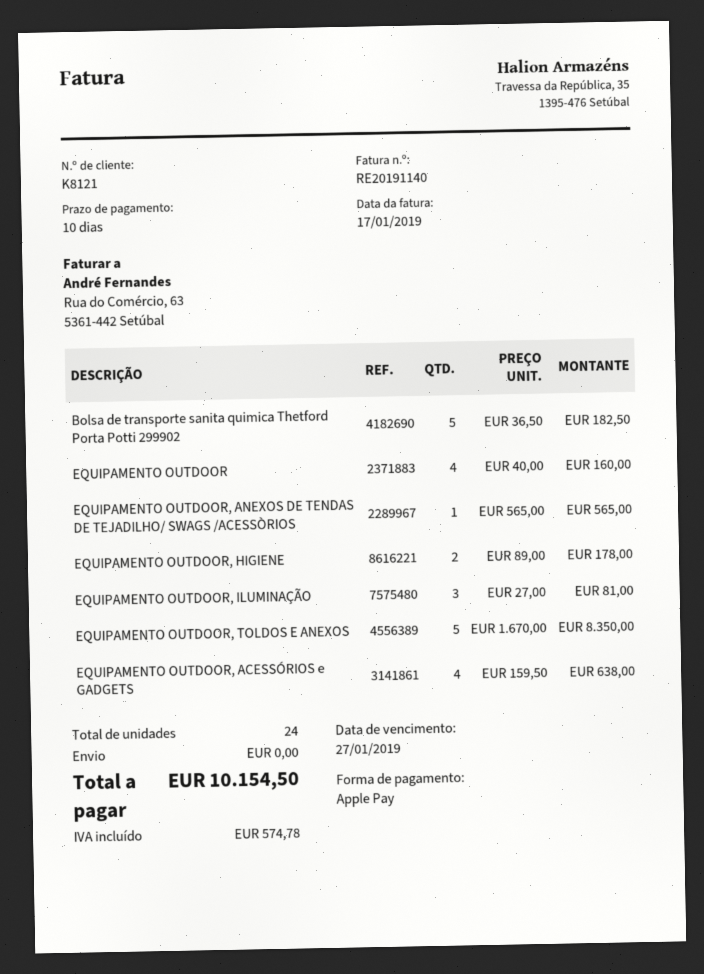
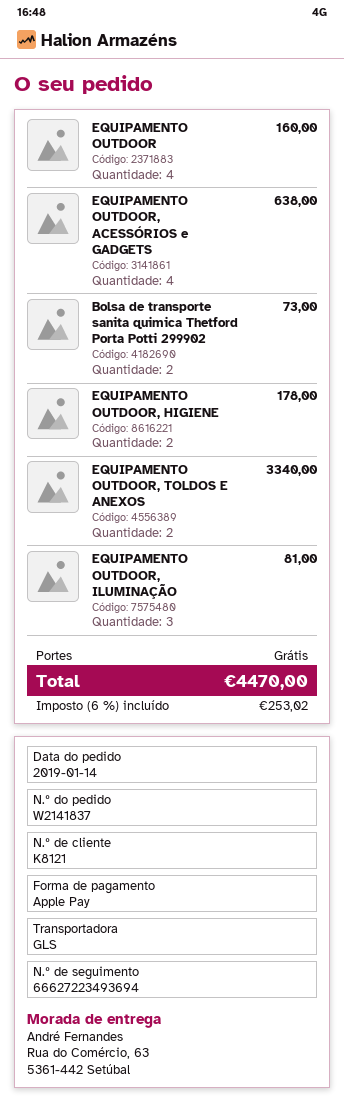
Bolsa de transporte sanita quimica Thetford Porta Potti 299902: 5 for 182.50 -> 2 for 73.00
EQUIPAMENTO OUTDOOR, ANEXOS DE TENDAS DE TEJADILHO/ SWAGS /ACESSÒRIOS: 1 for 565.00 -> none
EQUIPAMENTO OUTDOOR, TOLDOS E ANEXOS: 5 for 8350.00 -> 2 for 3340.00
tax: 574.78 -> 253.02
total: 10154.50 -> 4470.00

